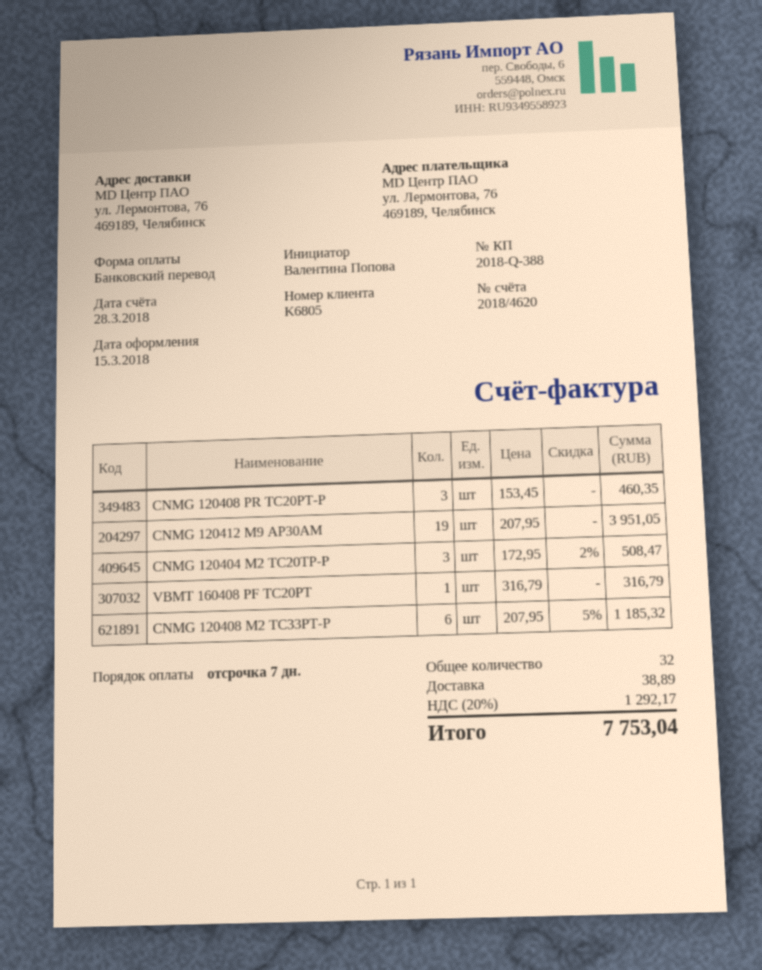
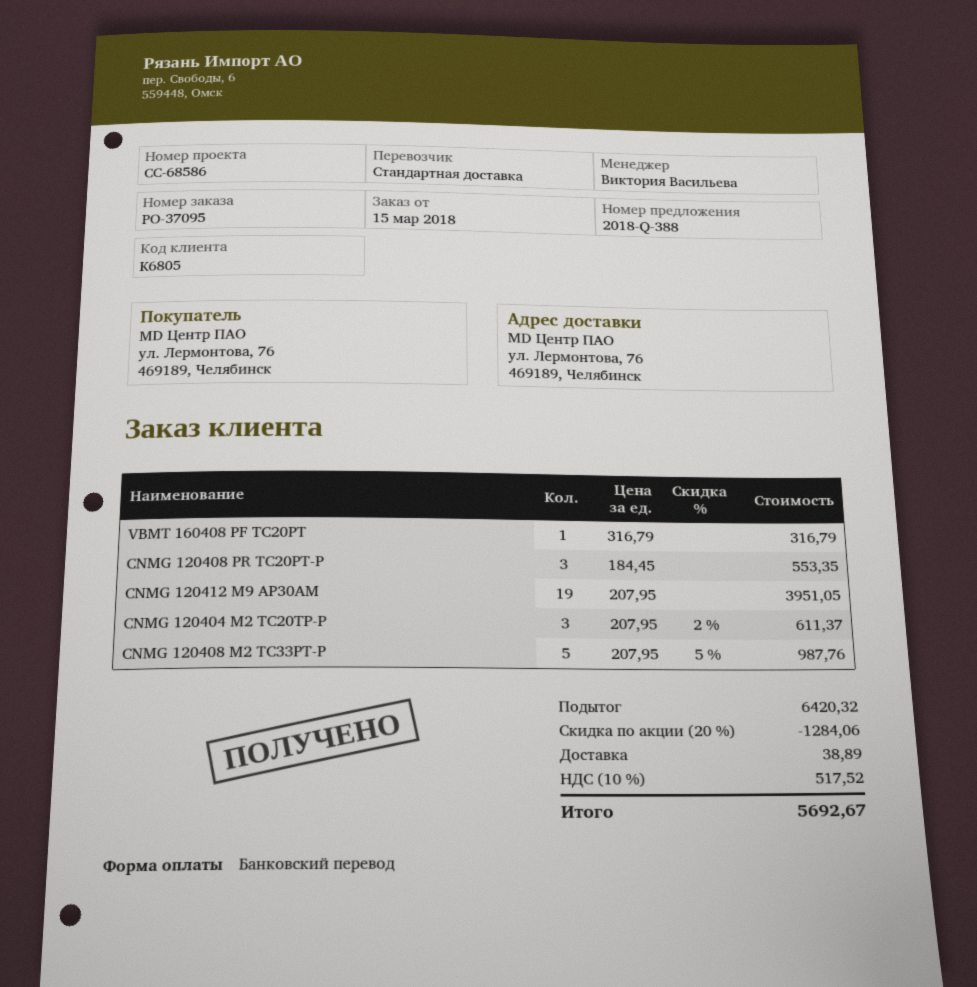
CNMG 120408 PR TC20PT-P: 3 x 153.45 = 460.35 -> 3 x 184.45 = 553.35
CNMG 120404 M2 TC20TP-P: 3 x 172.95 - 2% = 508.47 -> 3 x 207.95 - 2% = 611.37
CNMG 120408 M2 TC33РТ-Р: 6 x 207.95 - 5% = 1185.32 -> 5 x 207.95 - 5% = 987.76
discount: none -> 20% = 1284.06
tax: 20% = 1292.17 -> 10% = 517.52
total: 7753.04 -> 5692.67

